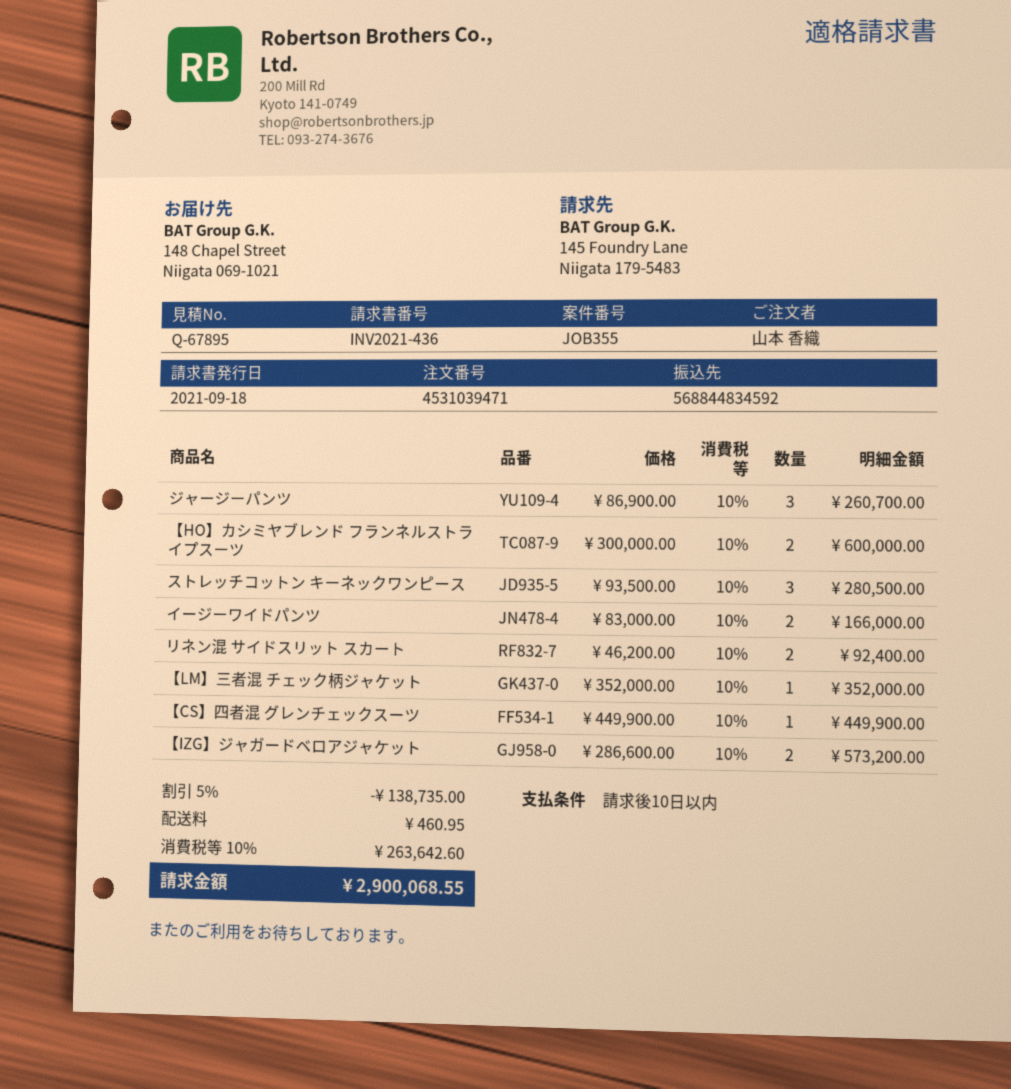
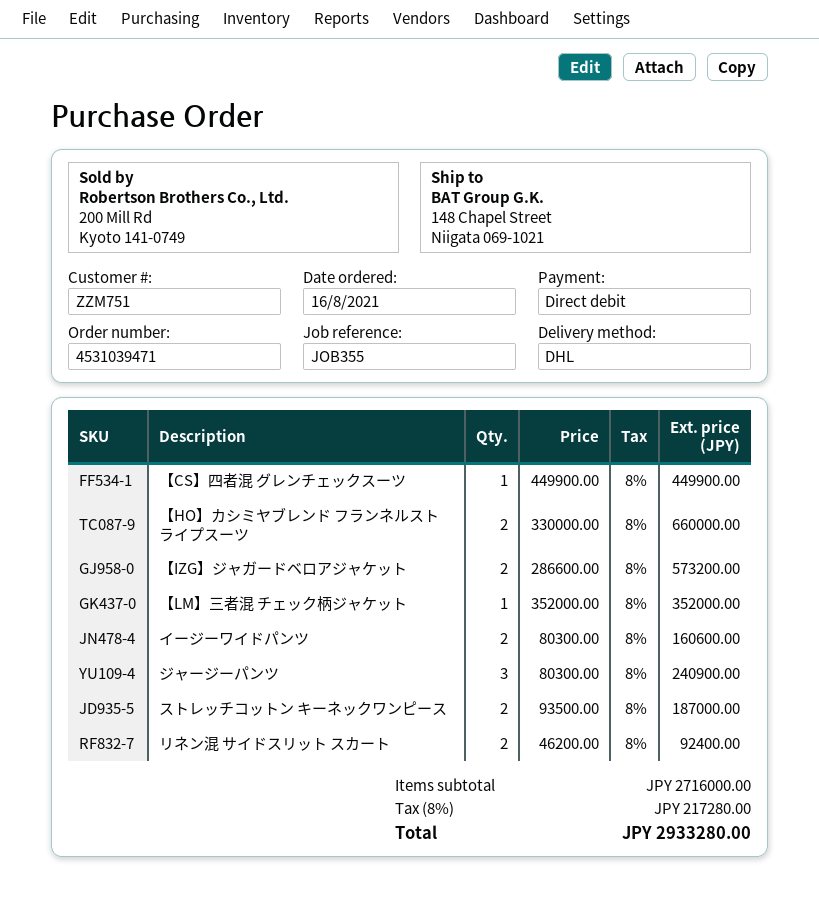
ジャージーパンツ: 3 x 86900.00 = 260700.00 -> 3 x 80300.00 = 240900.00
【HO】カシミヤブレンド フランネルストライプスーツ: 2 x 300000.00 = 600000.00 -> 2 x 330000.00 = 660000.00
ストレッチコットン キーネックワンピース: 3 x 93500.00 = 280500.00 -> 2 x 93500.00 = 187000.00
イージーワイドパンツ: 2 x 83000.00 = 166000.00 -> 2 x 80300.00 = 160600.00
discount: 5% = 138735.00 -> none
shipping: 460.95 -> none
tax: 10% = 263642.60 -> 8% = 217280.00
total: 2900068.55 -> 2933280.00

